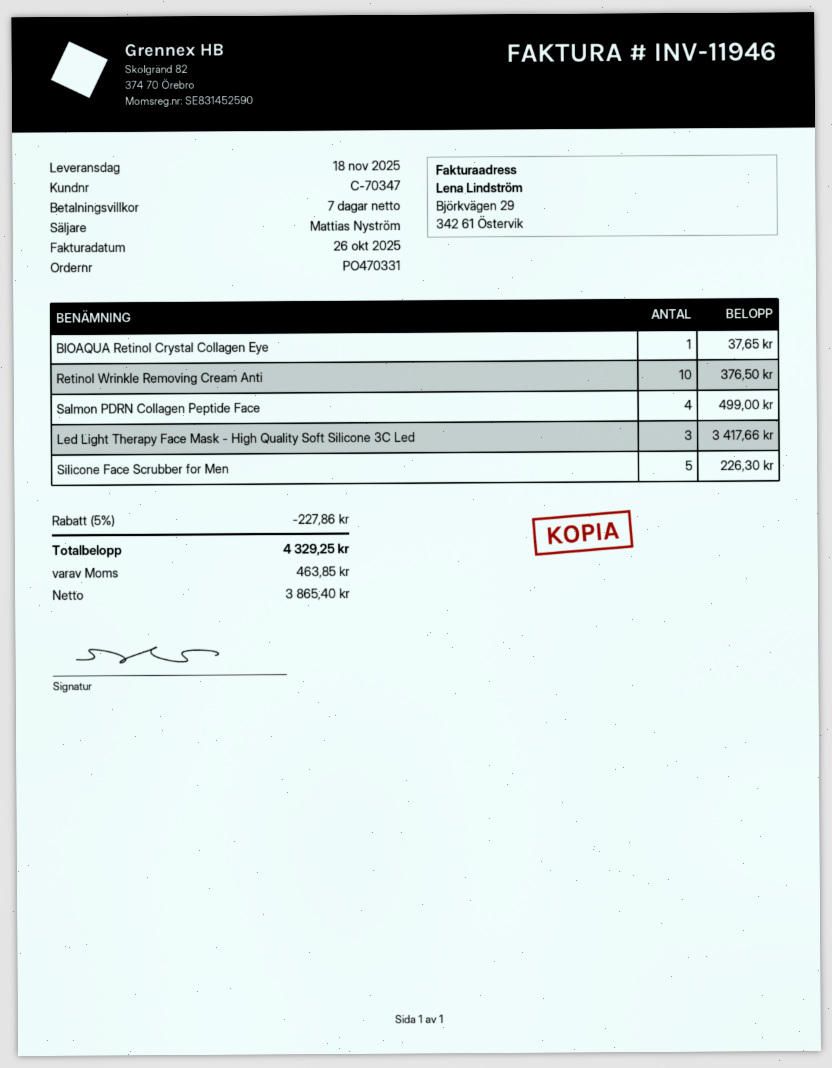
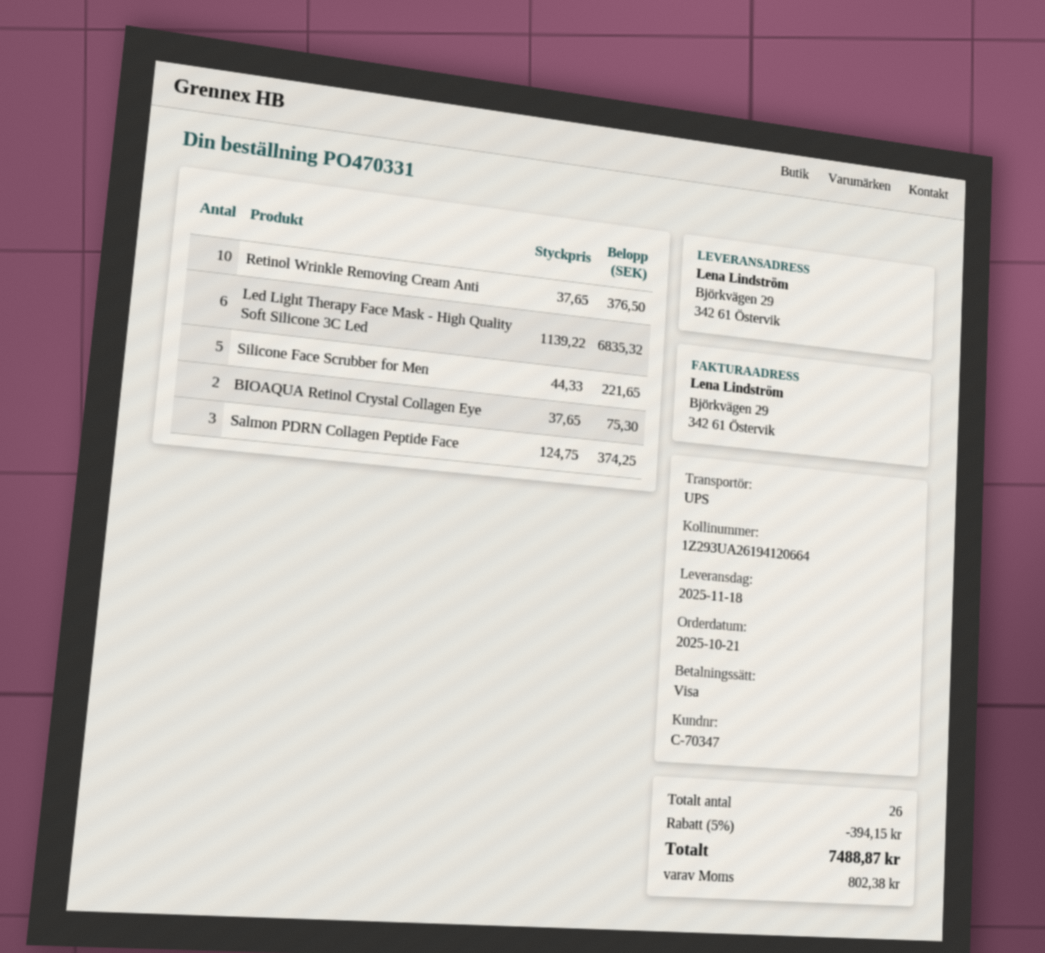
BIOAQUA Retinol Crystal Collagen Eye: 1 for 37.65 -> 2 for 75.30
Salmon PDRN Collagen Peptide Face: 4 for 499.00 -> 3 for 374.25
Led Light Therapy Face Mask - High Quality Soft Silicone 3C Led: 3 for 3417.66 -> 6 for 6835.32
Silicone Face Scrubber for Men: 5 for 226.30 -> 5 for 221.65
discount: 5% = 227.86 -> 5% = 394.15
tax: 463.85 -> 802.38
total: 4329.25 -> 7488.87

